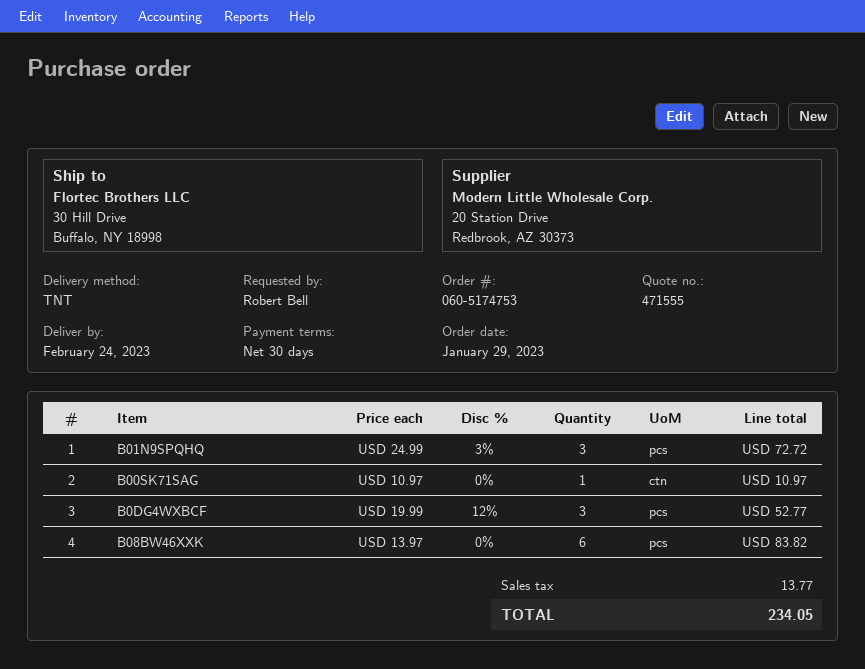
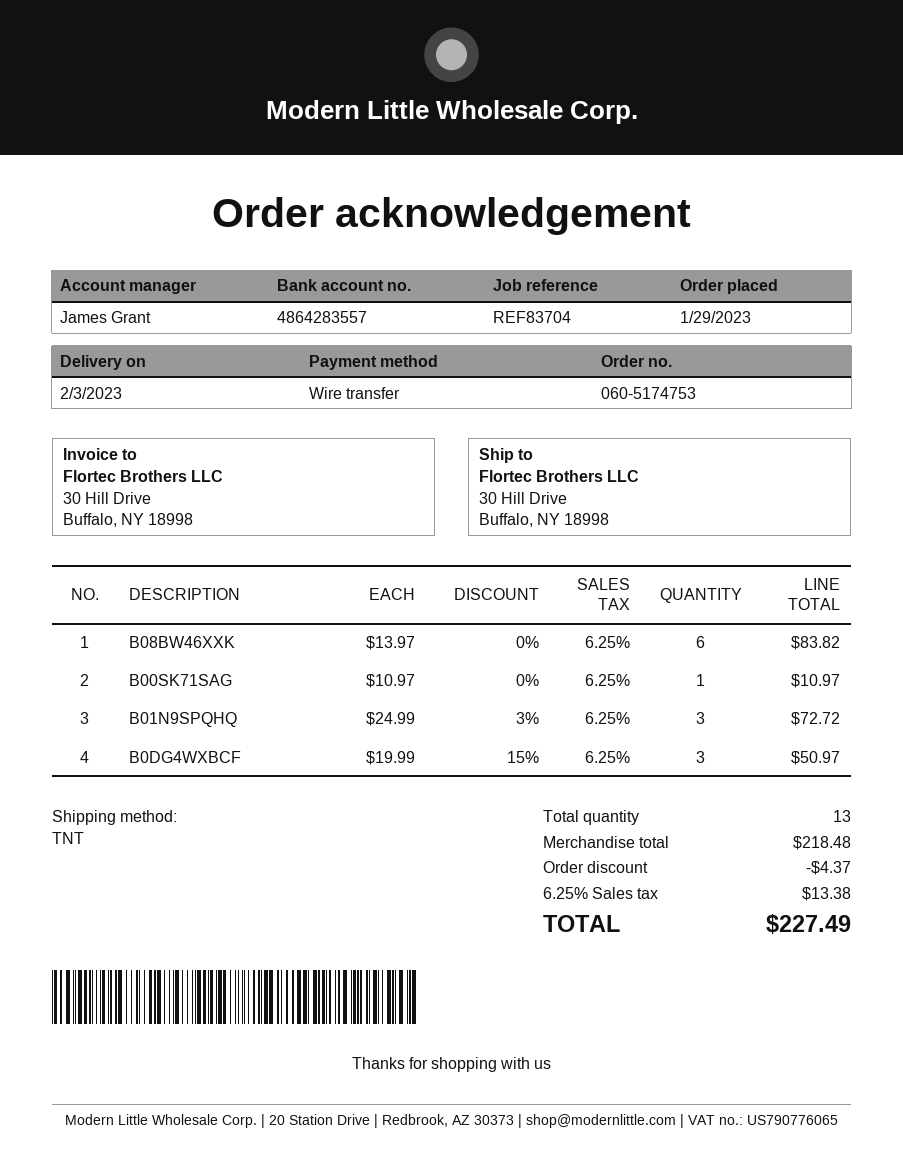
delivery date: 2023-02-24 -> 2023-02-03
B0DG4WXBCF: 3 x 19.99 - 12% = 52.77 -> 3 x 19.99 - 15% = 50.97
discount: none -> 4.37
tax: 13.77 -> 13.38
total: 234.05 -> 227.49

